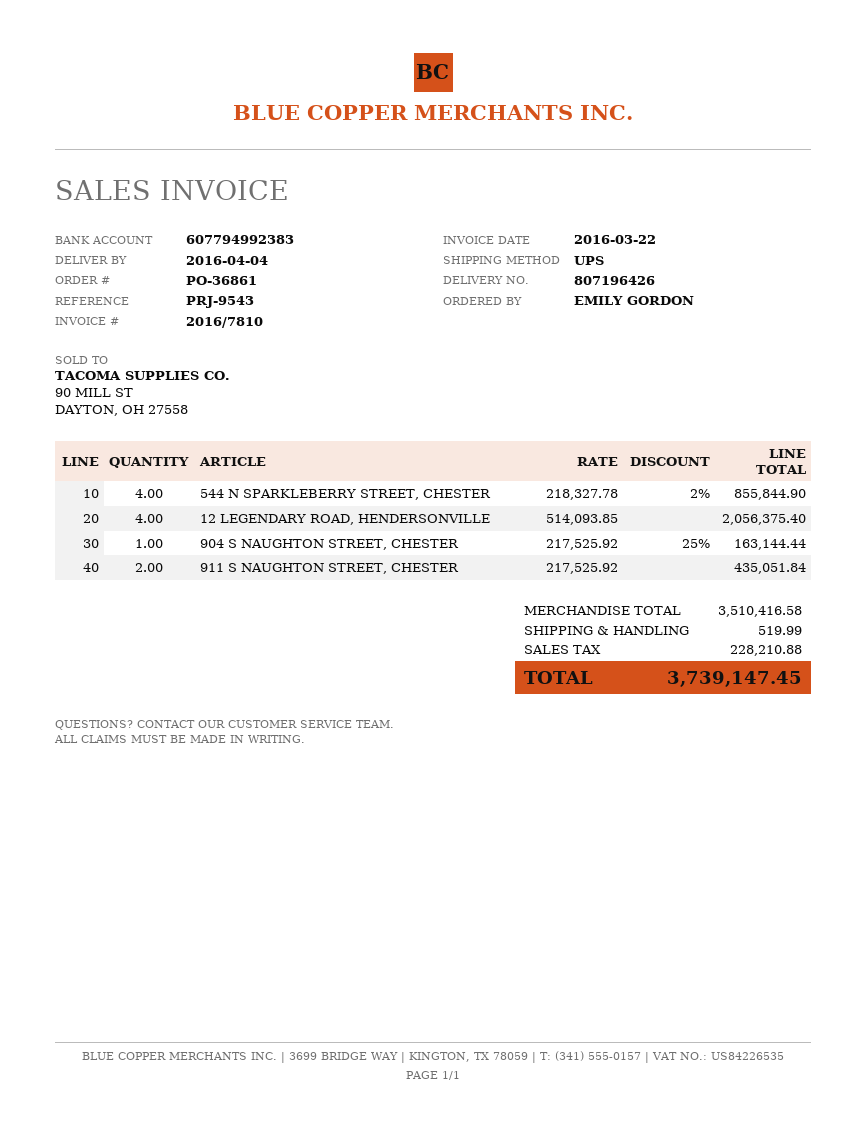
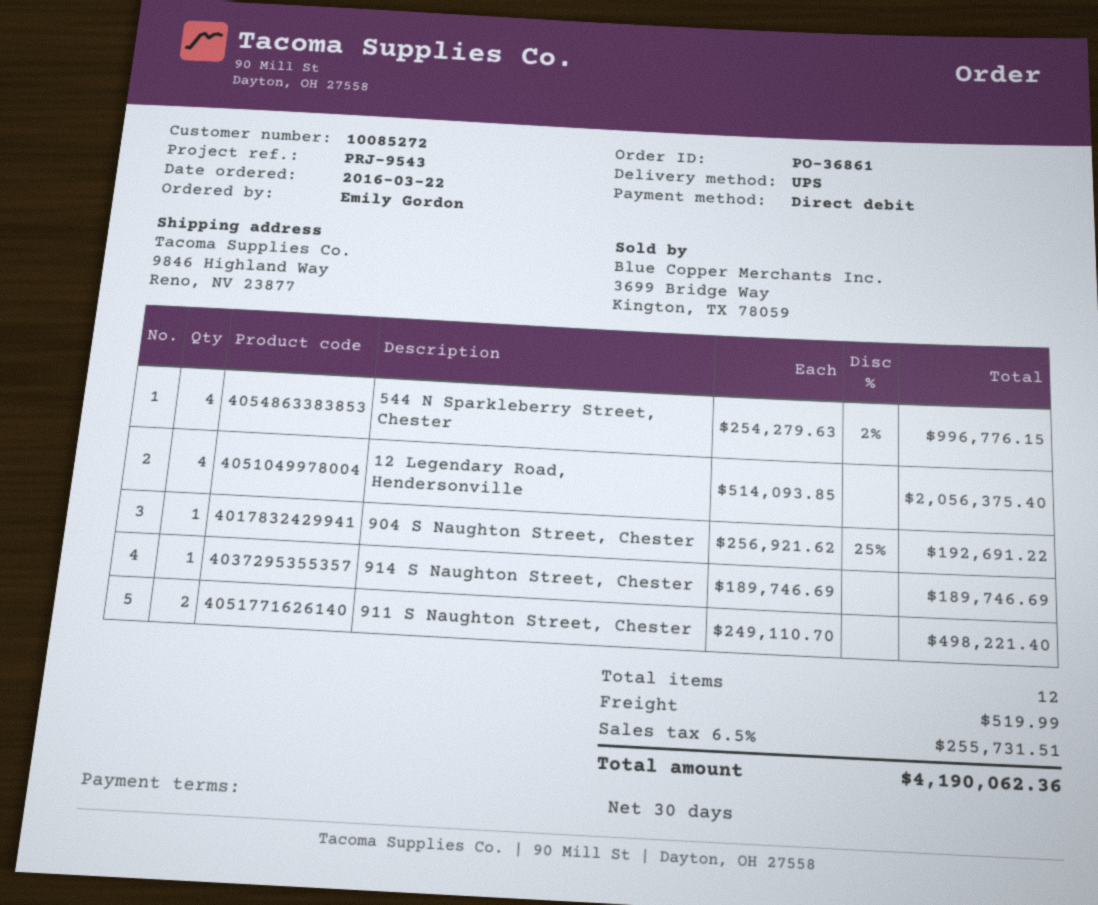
544 N SPARKLEBERRY STREET, CHESTER: 4 x 218327.78 - 2% = 855844.90 -> 4 x 254279.63 - 2% = 996776.15
904 S NAUGHTON STREET, CHESTER: 1 x 217525.92 - 25% = 163144.44 -> 1 x 256921.62 - 25% = 192691.22
911 S NAUGHTON STREET, CHESTER: 2 x 217525.92 = 435051.84 -> 2 x 249110.70 = 498221.40
914 S Naughton Street, Chester: none -> 1 x 189746.69 = 189746.69
tax: 228210.88 -> 255731.51
total: 3739147.45 -> 4190062.36

